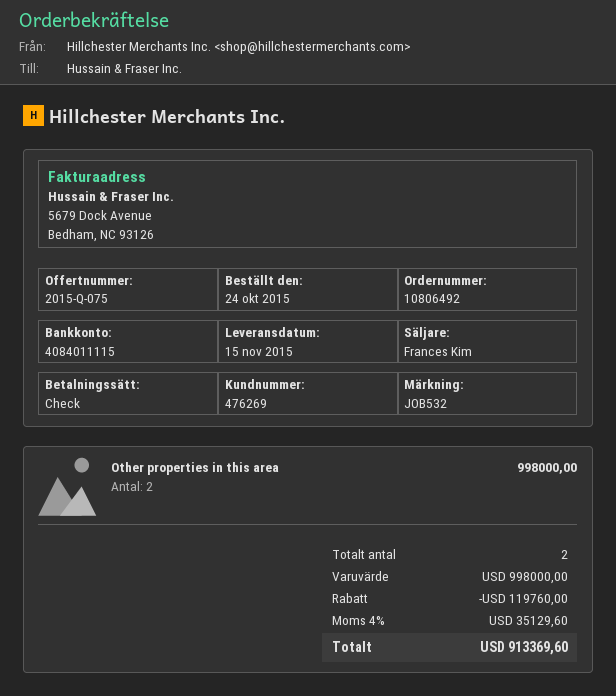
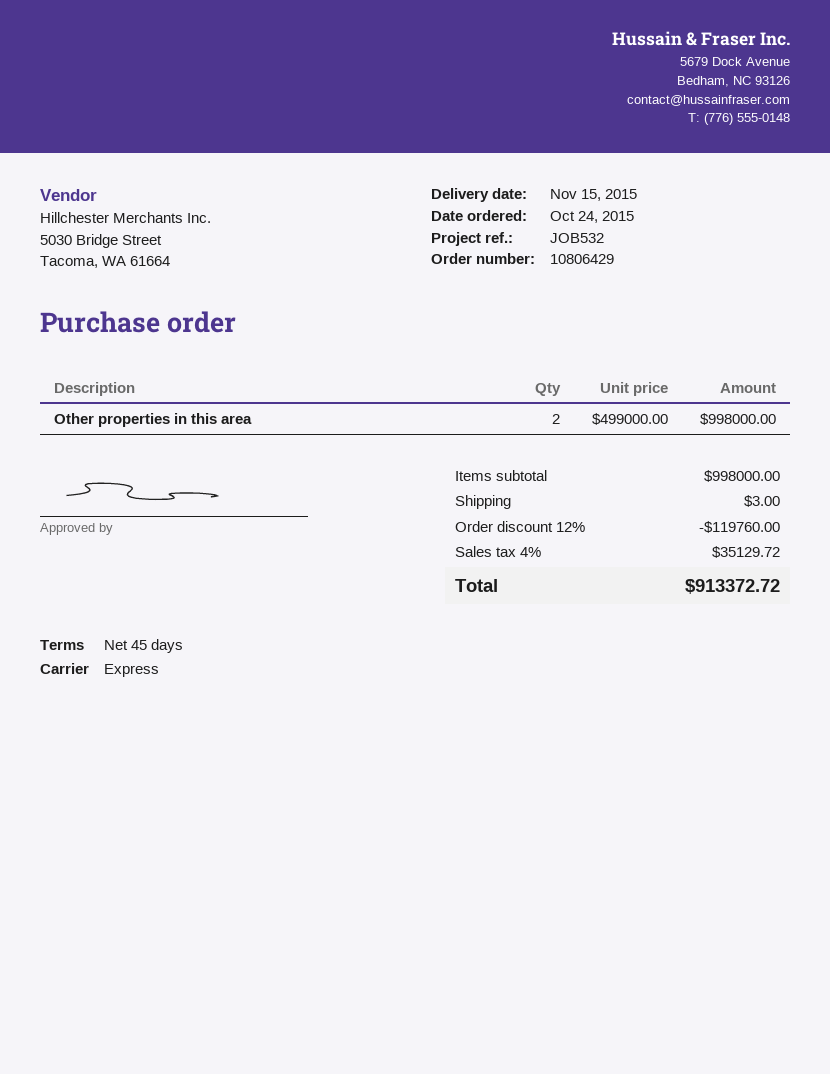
order number: 10806492 -> 10806429
shipping: none -> 3.00
tax: 4% = 35129.60 -> 4% = 35129.72
total: 913369.60 -> 913372.72

